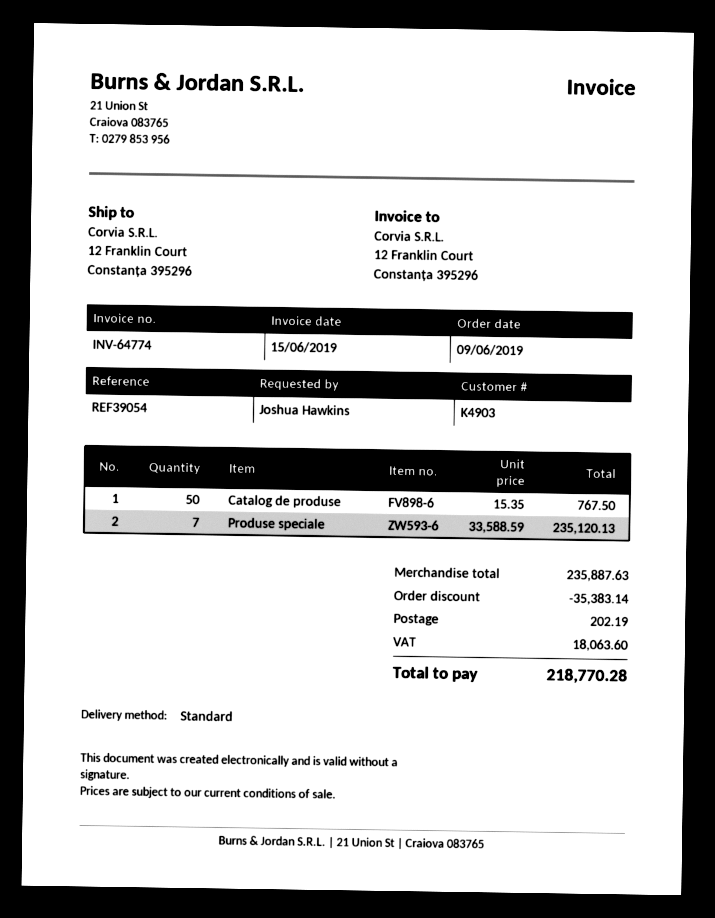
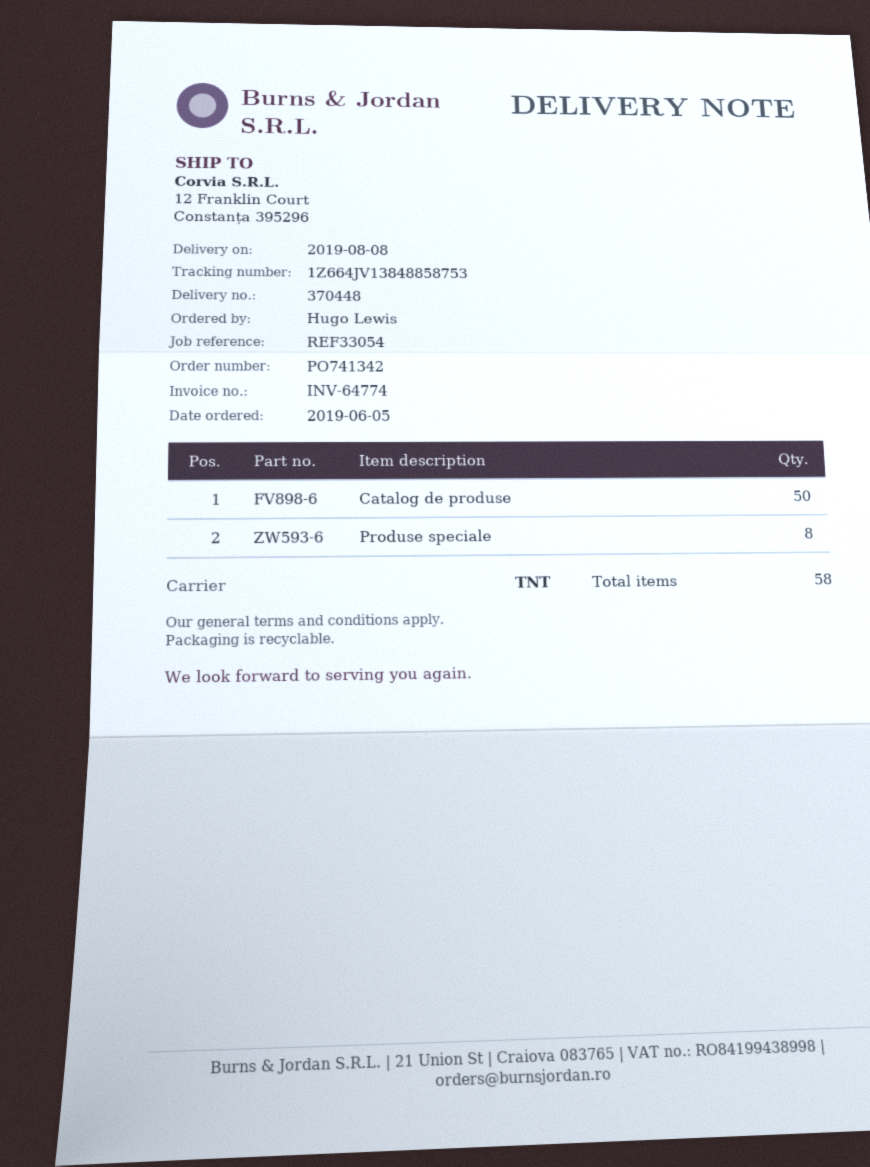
order date: 2019-06-09 -> 2019-06-05
reference: REF39054 -> REF33054
ordered by: Joshua Hawkins -> Hugo Lewis
shipping method: standard -> TNT
Produse speciale: 7 -> 8

